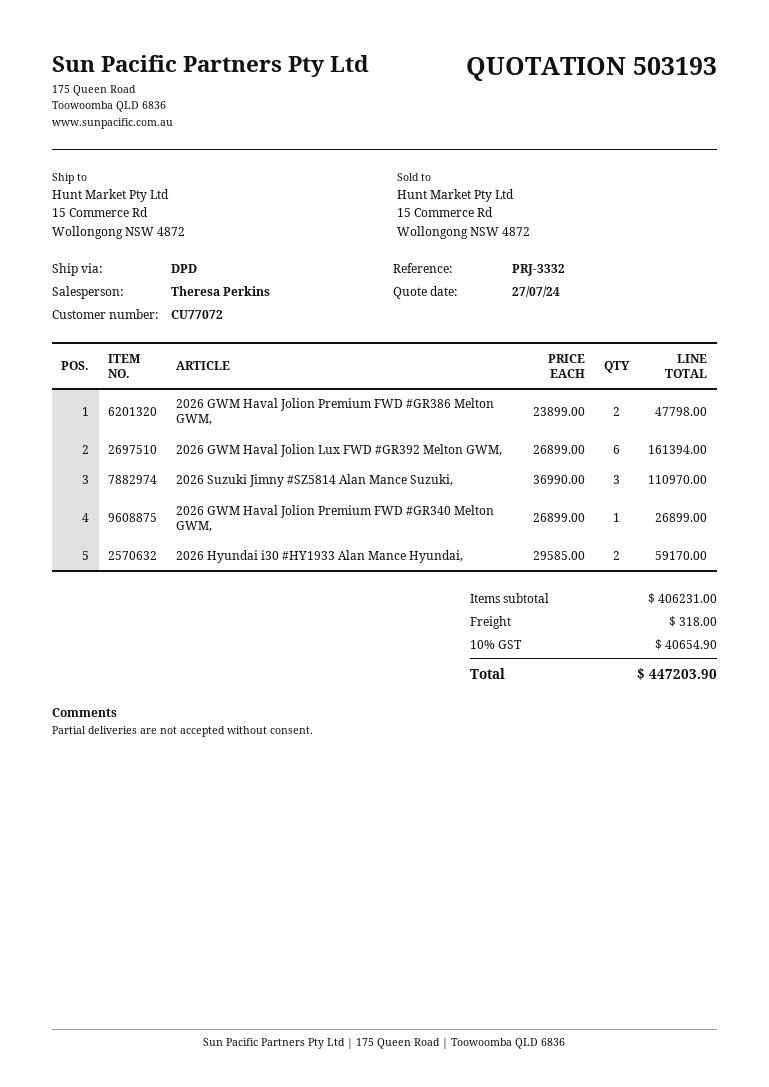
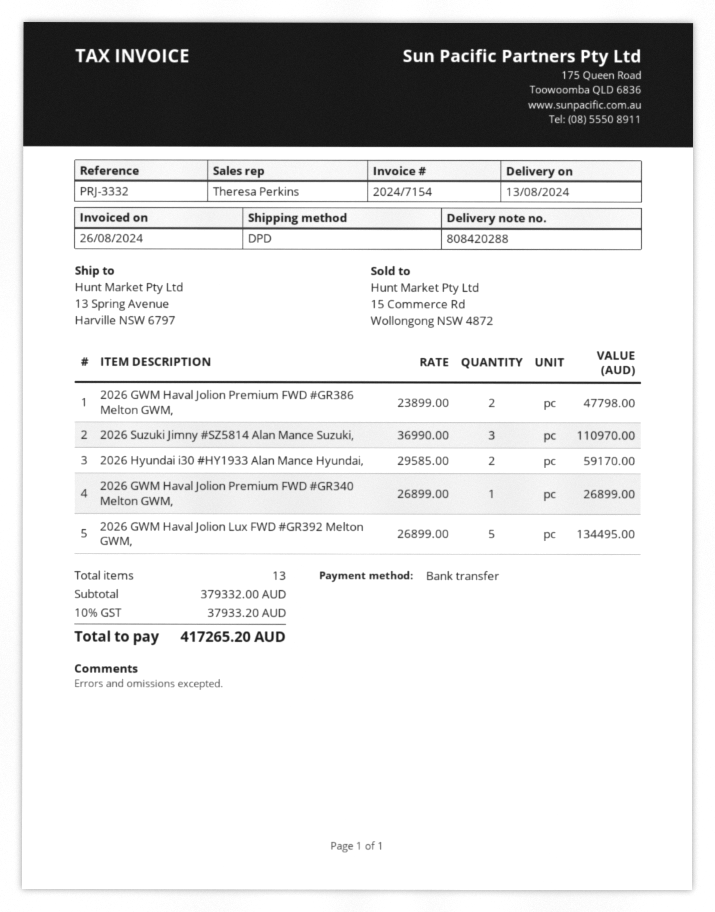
ship to: 15 Commerce Rd, Wollongong NSW 4872 -> 13 Spring Avenue, Harville NSW 6797
2026 GWM Haval Jolion Lux FWD #GR392 Melton GWM,: 6 x 26899.00 = 161394.00 -> 5 x 26899.00 = 134495.00
subtotal: 406231.00 -> 379332.00
shipping: 318.00 -> none
tax: 10% = 40654.90 -> 10% = 37933.20
total: 447203.90 -> 417265.20

